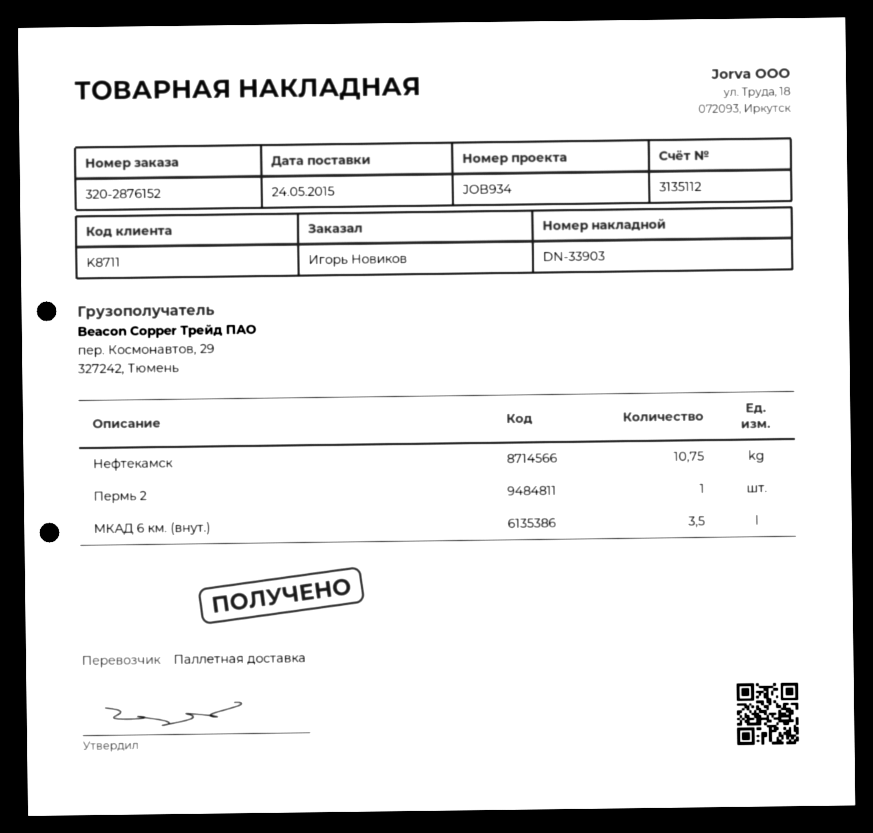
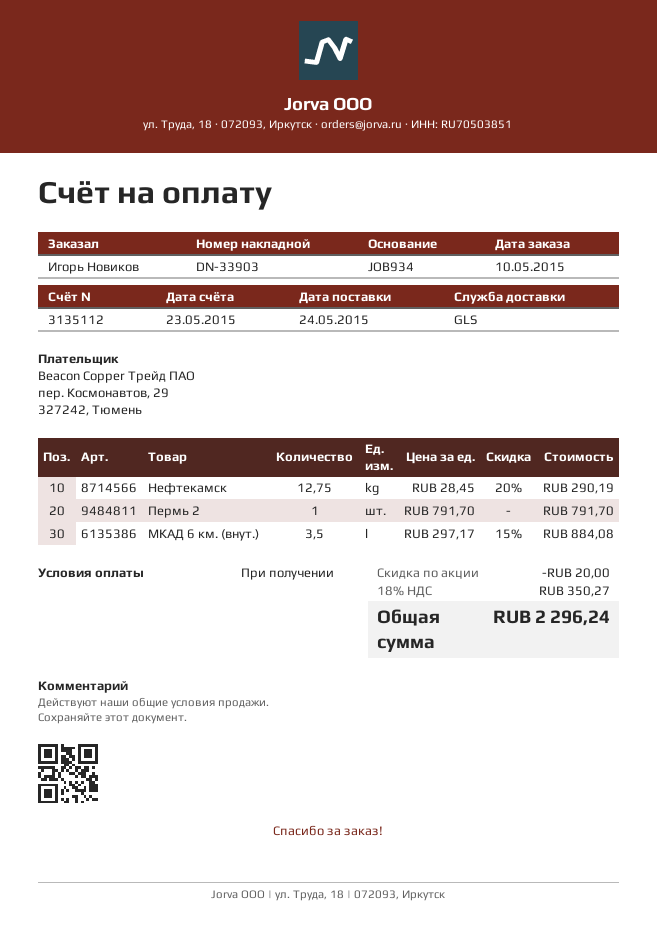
shipping method: pallet freight -> GLS
Нефтекамск: 10.75 -> 12.75

